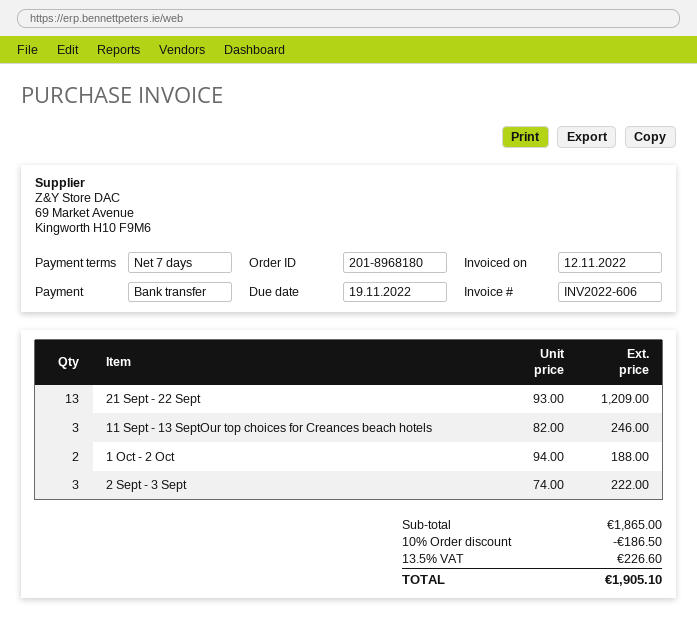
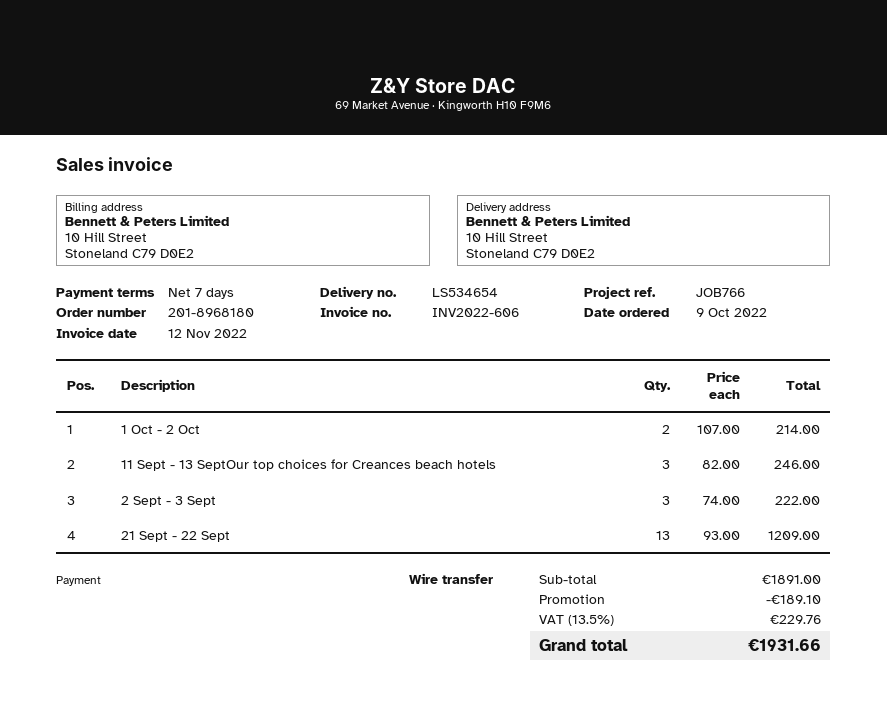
1 Oct - 2 Oct: 2 x 94.00 = 188.00 -> 2 x 107.00 = 214.00
subtotal: 1865.00 -> 1891.00
discount: 186.50 -> 189.10
tax: 13.5% = 226.60 -> 13.5% = 229.76
total: 1905.10 -> 1931.66

